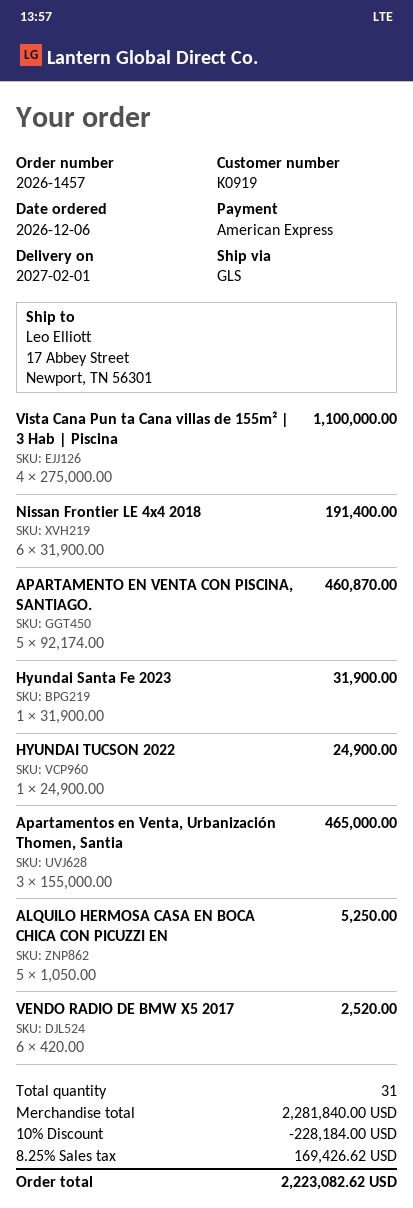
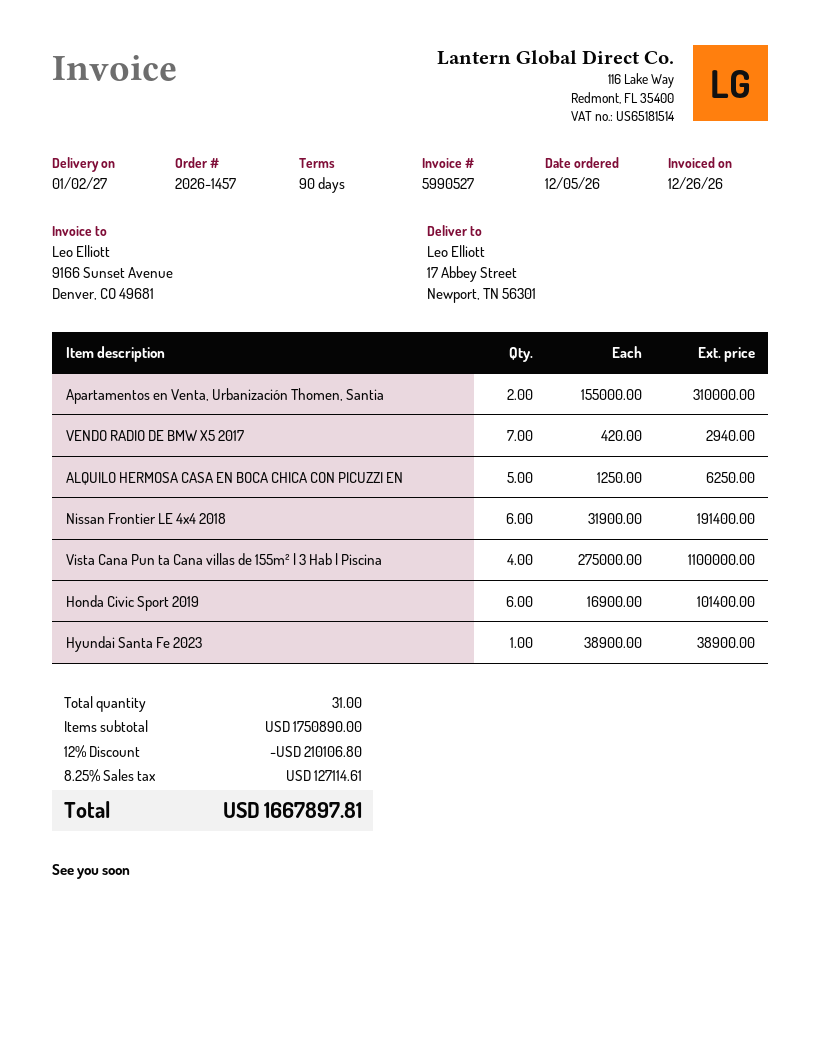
order date: 2026-12-06 -> 2026-12-05
delivery date: 2027-02-01 -> 2027-01-02
APARTAMENTO EN VENTA CON PISCINA, SANTIAGO.: 5 x 92174.00 = 460870.00 -> none
Hyundai Santa Fe 2023: 1 x 31900.00 = 31900.00 -> 1 x 38900.00 = 38900.00
HYUNDAI TUCSON 2022: 1 x 24900.00 = 24900.00 -> none
Apartamentos en Venta, Urbanización Thomen, Santia: 3 x 155000.00 = 465000.00 -> 2 x 155000.00 = 310000.00
ALQUILO HERMOSA CASA EN BOCA CHICA CON PICUZZI EN: 5 x 1050.00 = 5250.00 -> 5 x 1250.00 = 6250.00
VENDO RADIO DE BMW X5 2017: 6 x 420.00 = 2520.00 -> 7 x 420.00 = 2940.00
Honda Civic Sport 2019: none -> 6 x 16900.00 = 101400.00
subtotal: 2281840.00 -> 1750890.00
discount: 10% = 228184.00 -> 12% = 210106.80
tax: 8.25% = 169426.62 -> 8.25% = 127114.61
total: 2223082.62 -> 1667897.81

